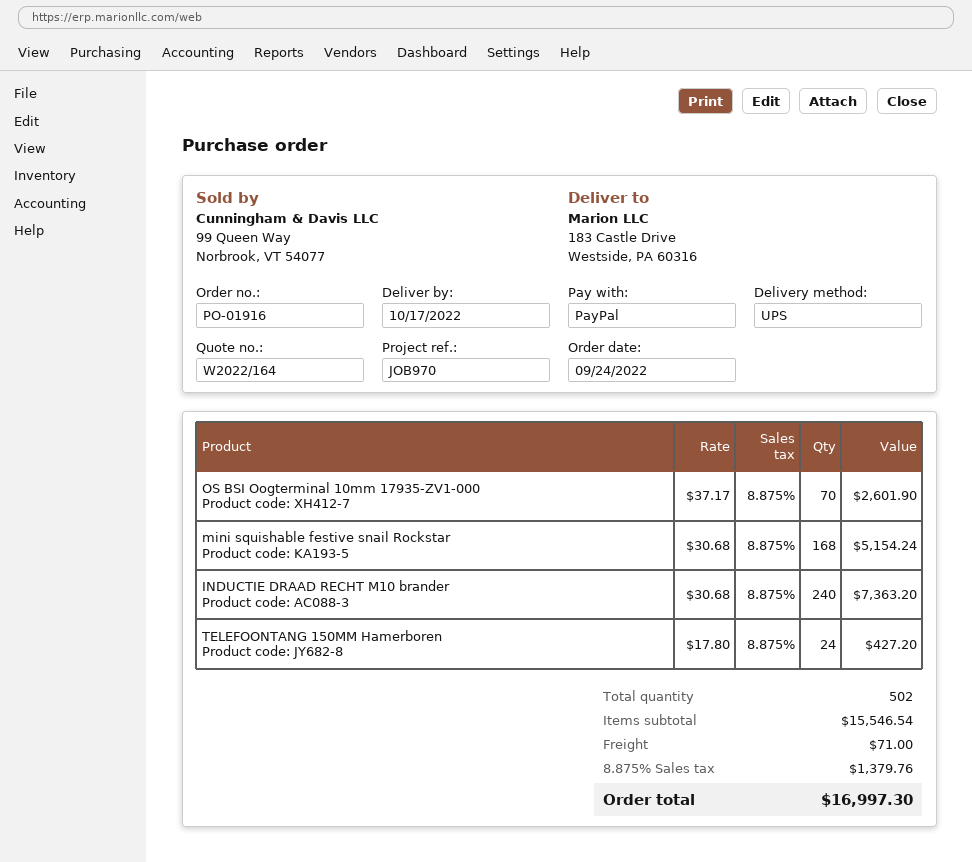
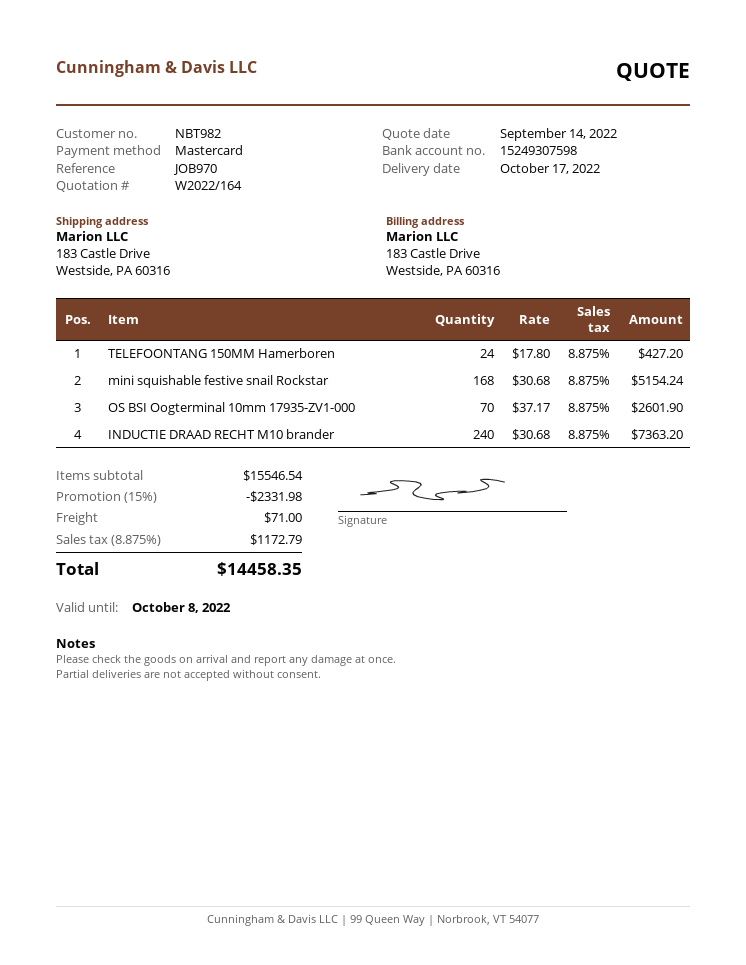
payment method: PayPal -> Mastercard
discount: none -> 15% = 2331.98
tax: 8.875% = 1379.76 -> 8.875% = 1172.79
total: 16997.30 -> 14458.35

